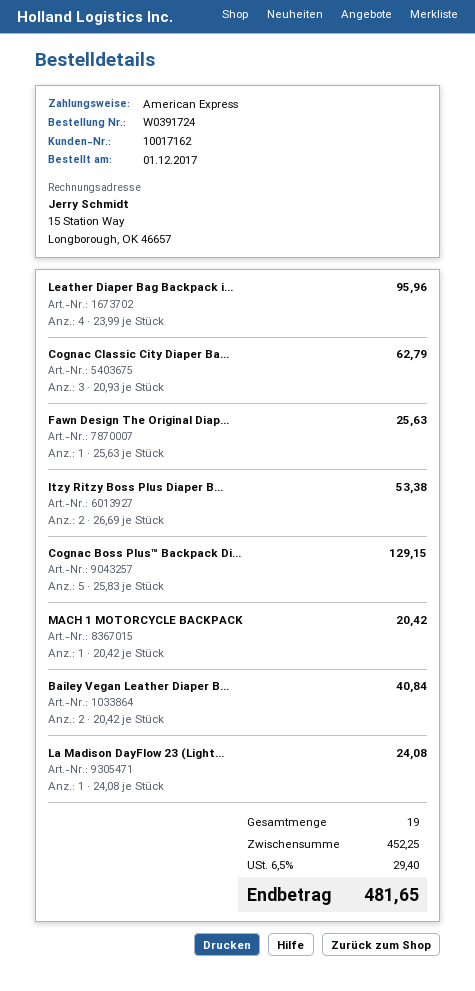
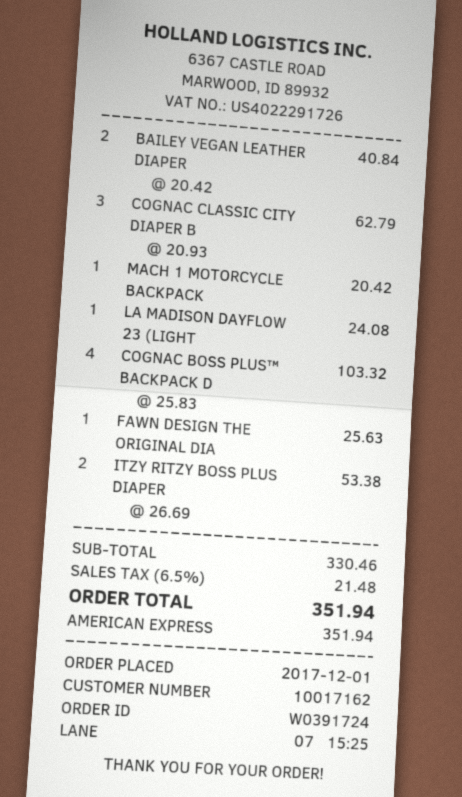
Leather Diaper Bag Backpack i...: 4 x 23.99 = 95.96 -> none
Cognac Boss Plus™ Backpack Di...: 5 x 25.83 = 129.15 -> 4 x 25.83 = 103.32
subtotal: 452.25 -> 330.46
tax: 6.5% = 29.40 -> 6.5% = 21.48
total: 481.65 -> 351.94

